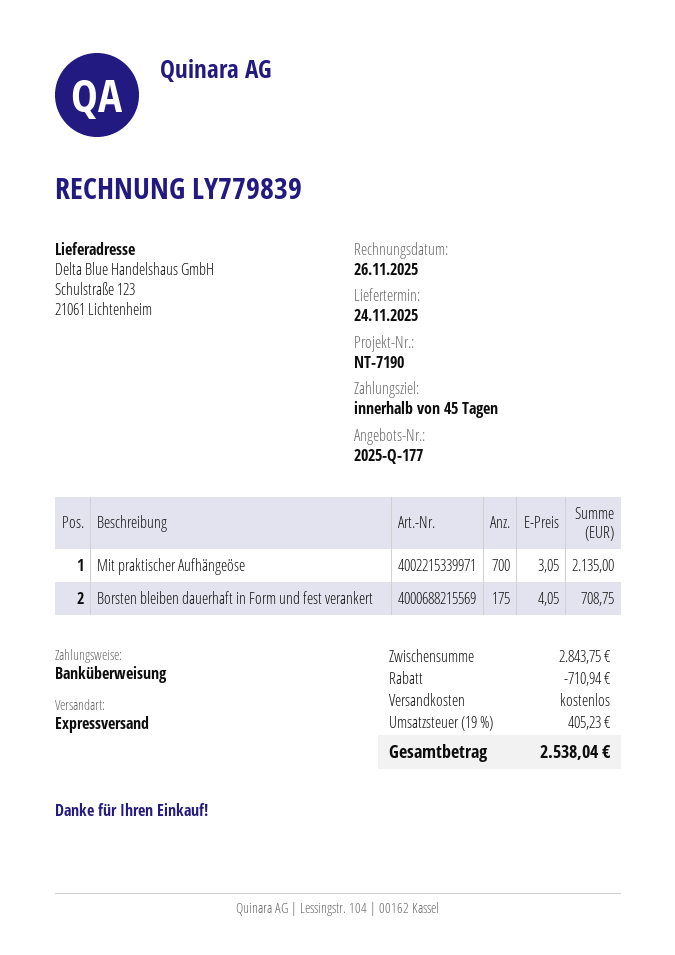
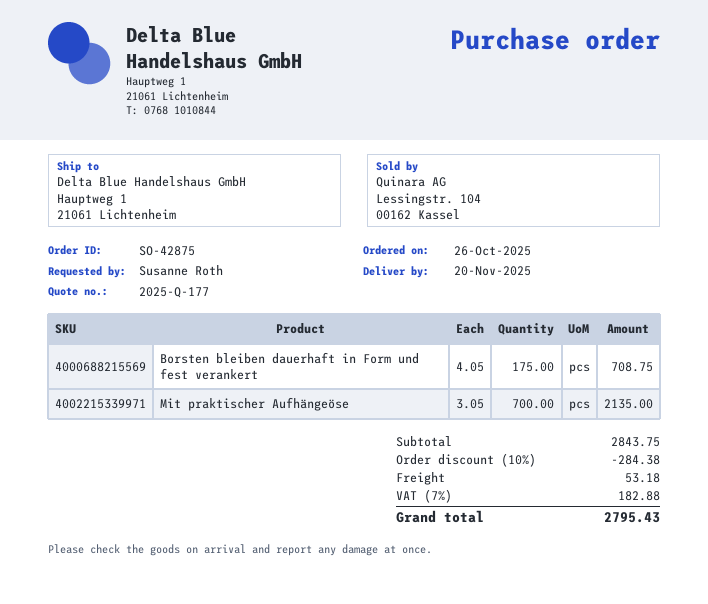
delivery date: 2025-11-24 -> 2025-11-20
ship to: Schulstraße 123, 21061 Lichtenheim -> Hauptweg 1, 21061 Lichtenheim
discount: 710.94 -> 284.38
shipping: 0.00 -> 53.18
tax: 19% = 405.23 -> 7% = 182.88
total: 2538.04 -> 2795.43

